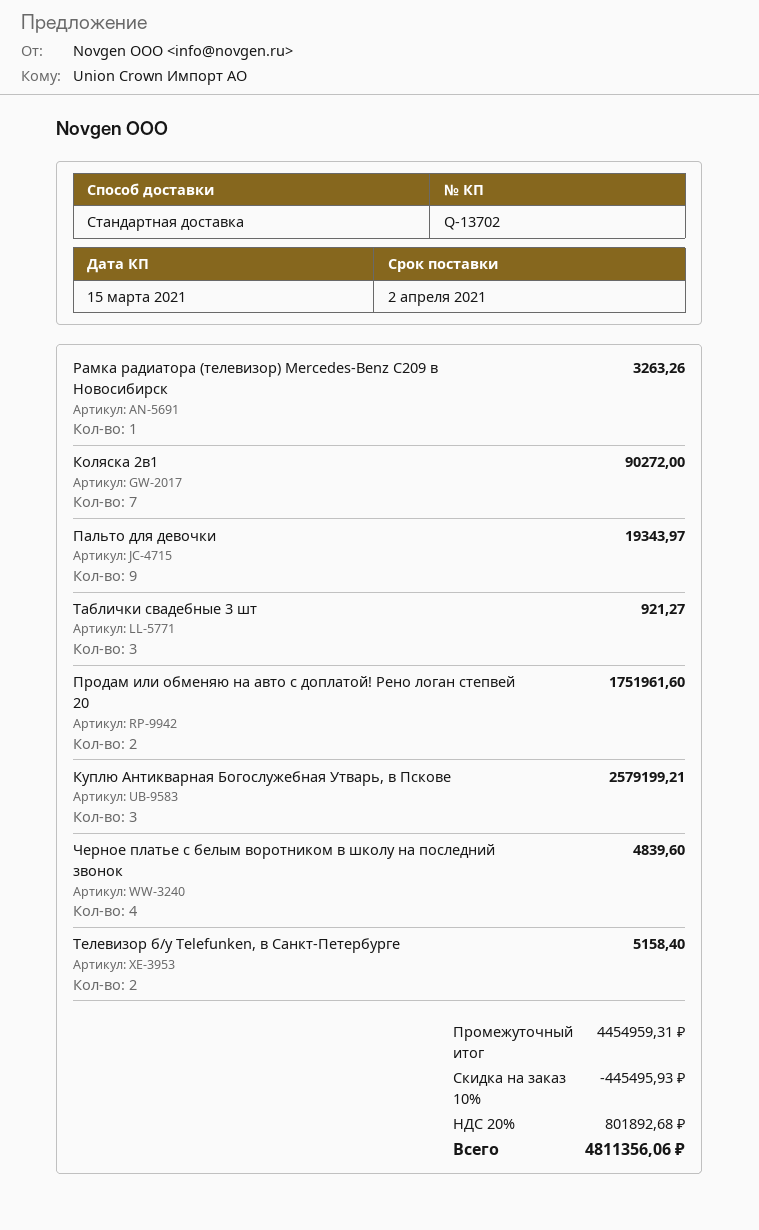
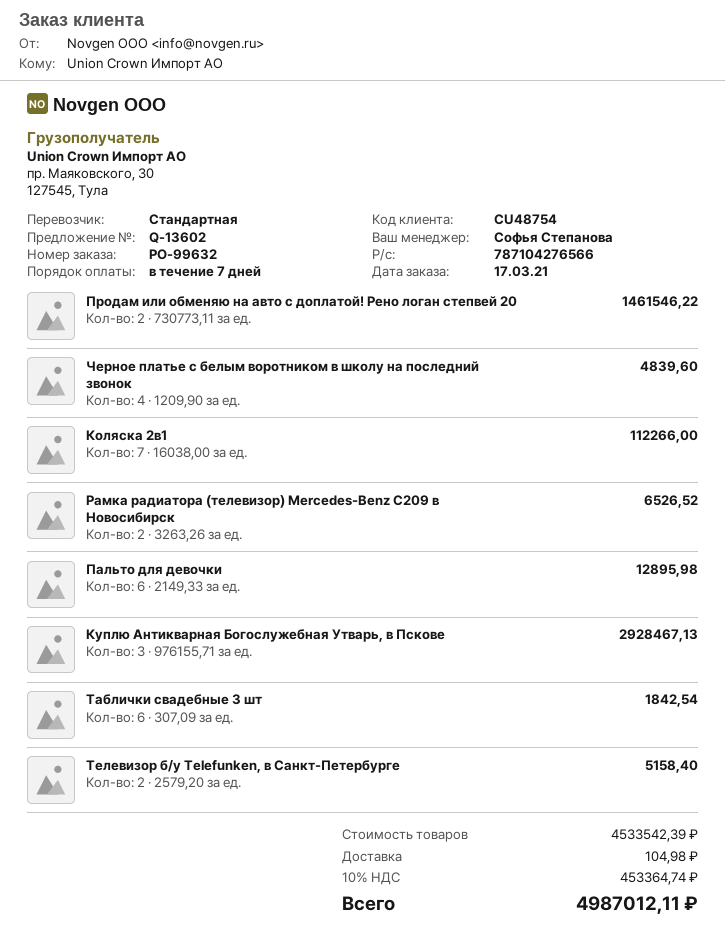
quote number: Q-13702 -> Q-13602
Рамка радиатора (телевизор) Mercedes-Benz C209 в Новосибирск: 1 for 3263.26 -> 2 for 6526.52
Коляска 2в1: 7 for 90272.00 -> 7 for 112266.00
Пальто для девочки: 9 for 19343.97 -> 6 for 12895.98
Таблички свадебные 3 шт: 3 for 921.27 -> 6 for 1842.54
Продам или обменяю на авто с доплатой! Рено логан степвей 20: 2 for 1751961.60 -> 2 for 1461546.22
Куплю Антикварная Богослужебная Утварь, в Пскове: 3 for 2579199.21 -> 3 for 2928467.13
subtotal: 4454959.31 -> 4533542.39
discount: 10% = 445495.93 -> none
shipping: none -> 104.98
tax: 20% = 801892.68 -> 10% = 453364.74
total: 4811356.06 -> 4987012.11

